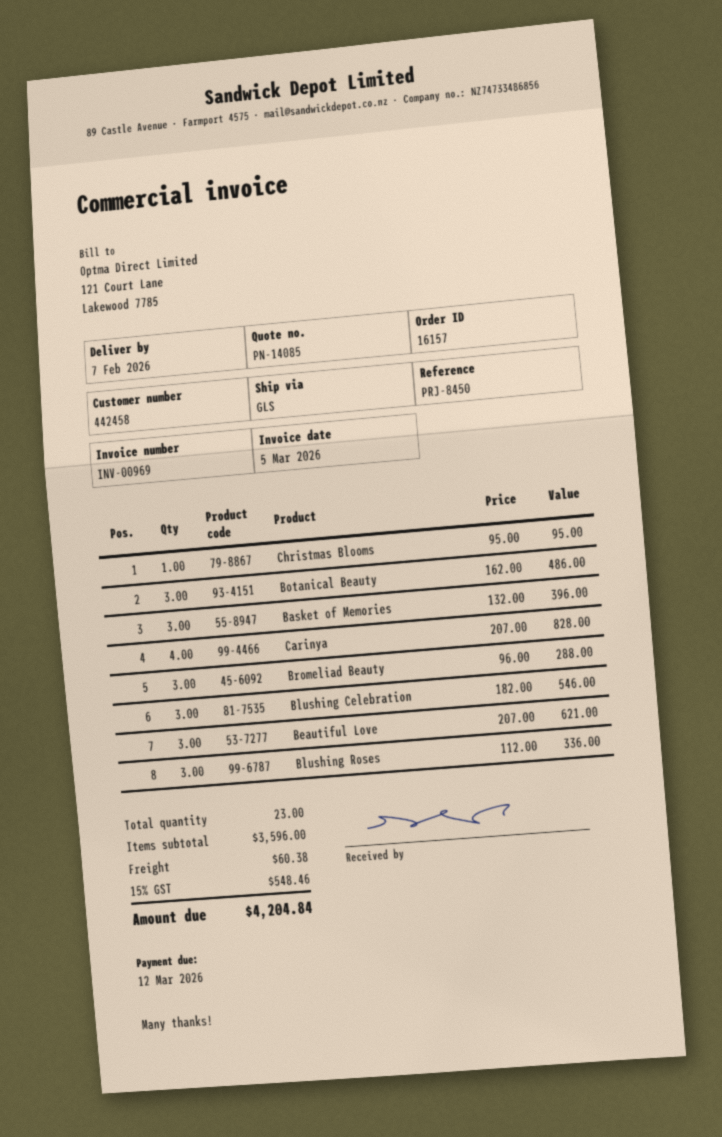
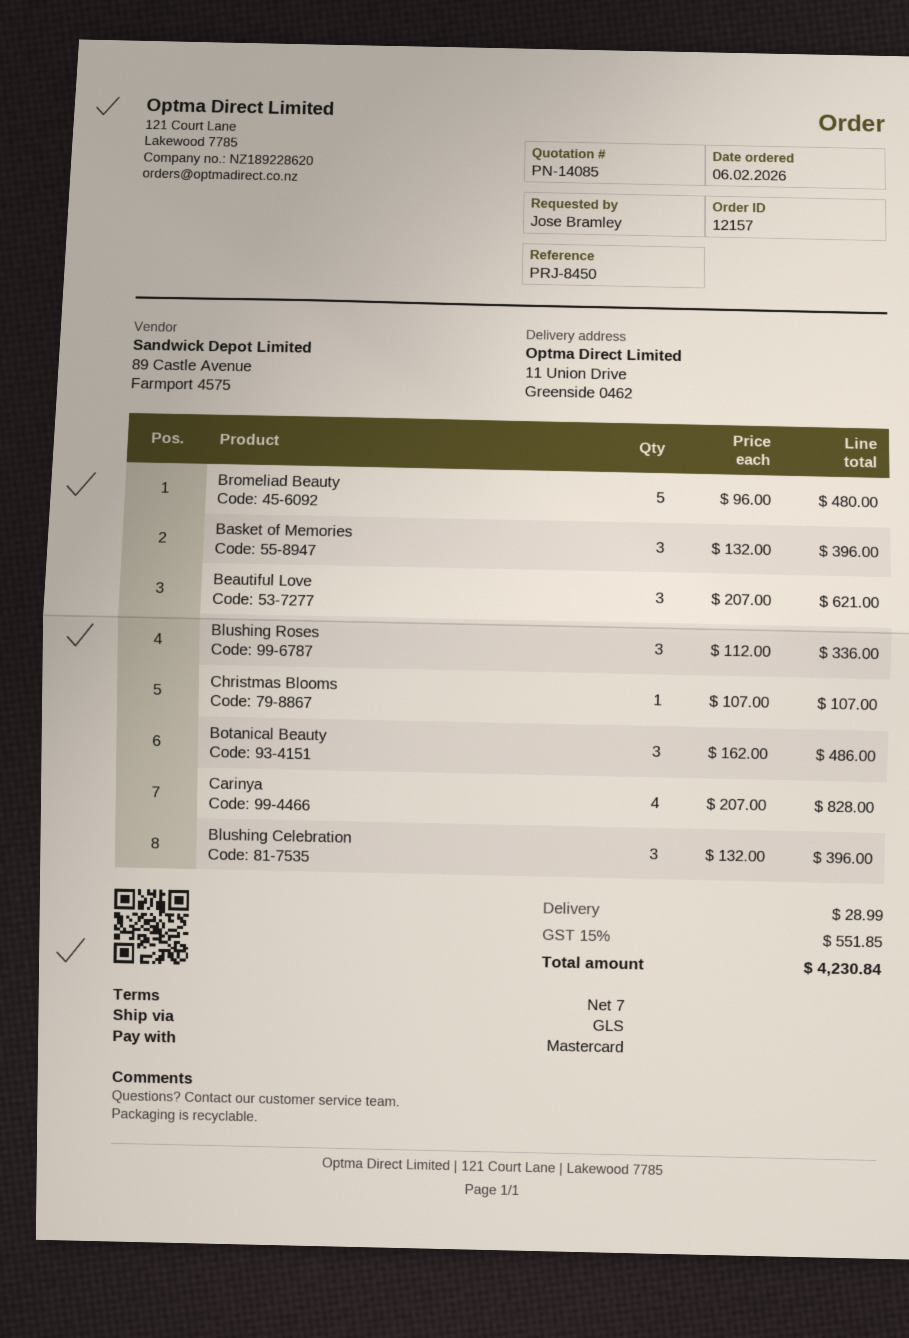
order number: 16157 -> 12157
Christmas Blooms: 1 x 95.00 = 95.00 -> 1 x 107.00 = 107.00
Bromeliad Beauty: 3 x 96.00 = 288.00 -> 5 x 96.00 = 480.00
Blushing Celebration: 3 x 182.00 = 546.00 -> 3 x 132.00 = 396.00
shipping: 60.38 -> 28.99
tax: 15% = 548.46 -> 15% = 551.85
total: 4204.84 -> 4230.84

